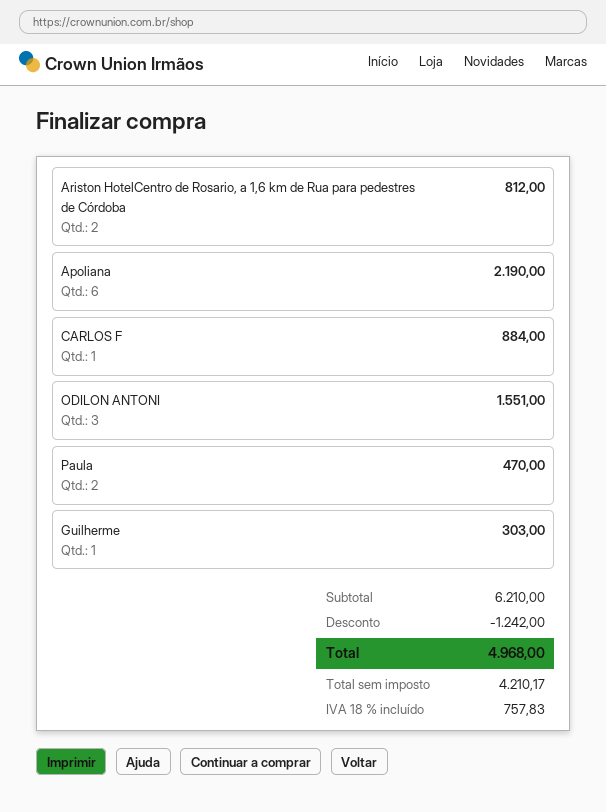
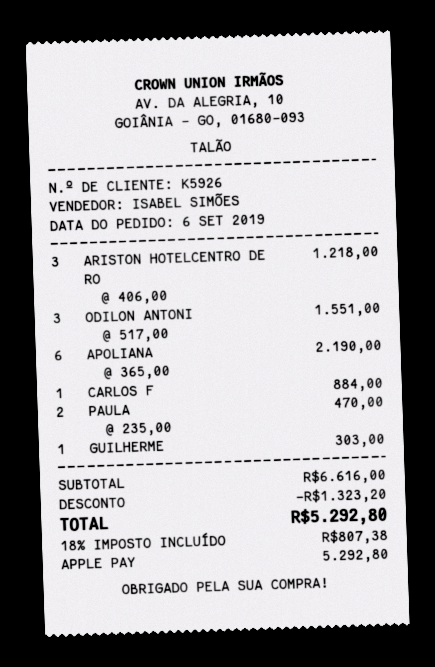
Ariston HotelCentro de Rosario, a 1,6 km de Rua para pedestres de Córdoba: 2 for 812.00 -> 3 for 1218.00
subtotal: 6210.00 -> 6616.00
discount: 1242.00 -> 1323.20
tax: 18% = 757.83 -> 18% = 807.38
total: 4968.00 -> 5292.80

